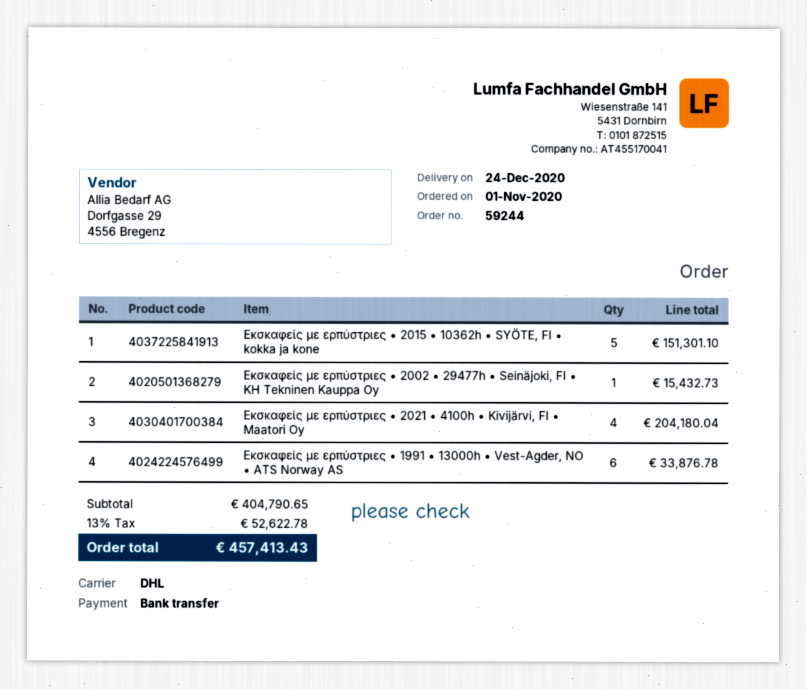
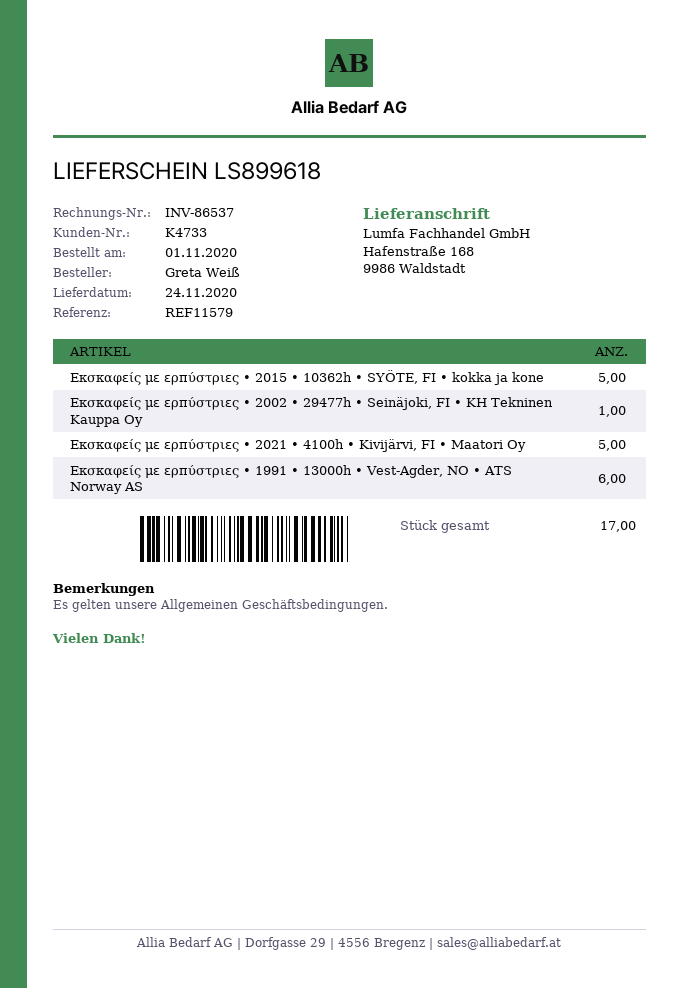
delivery date: 2020-12-24 -> 2020-11-24
Εκσκαφείς με ερπύστριες • 2021 • 4100h • Kivijärvi, FI • Maatori Oy: 4 -> 5

